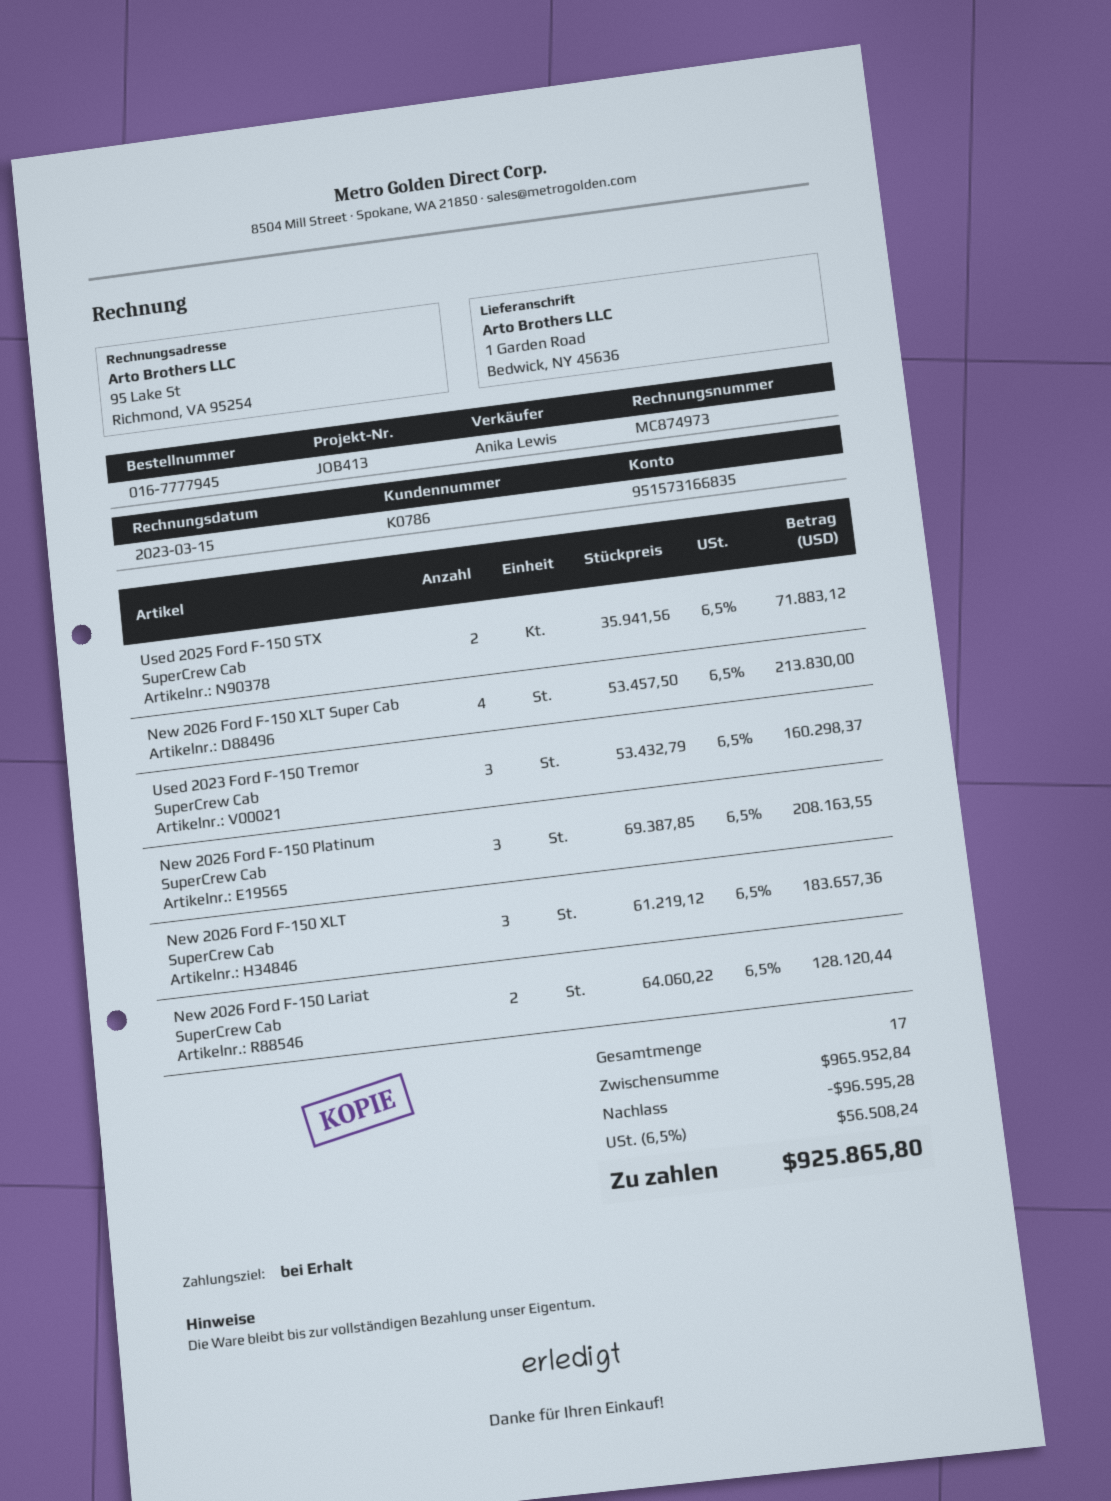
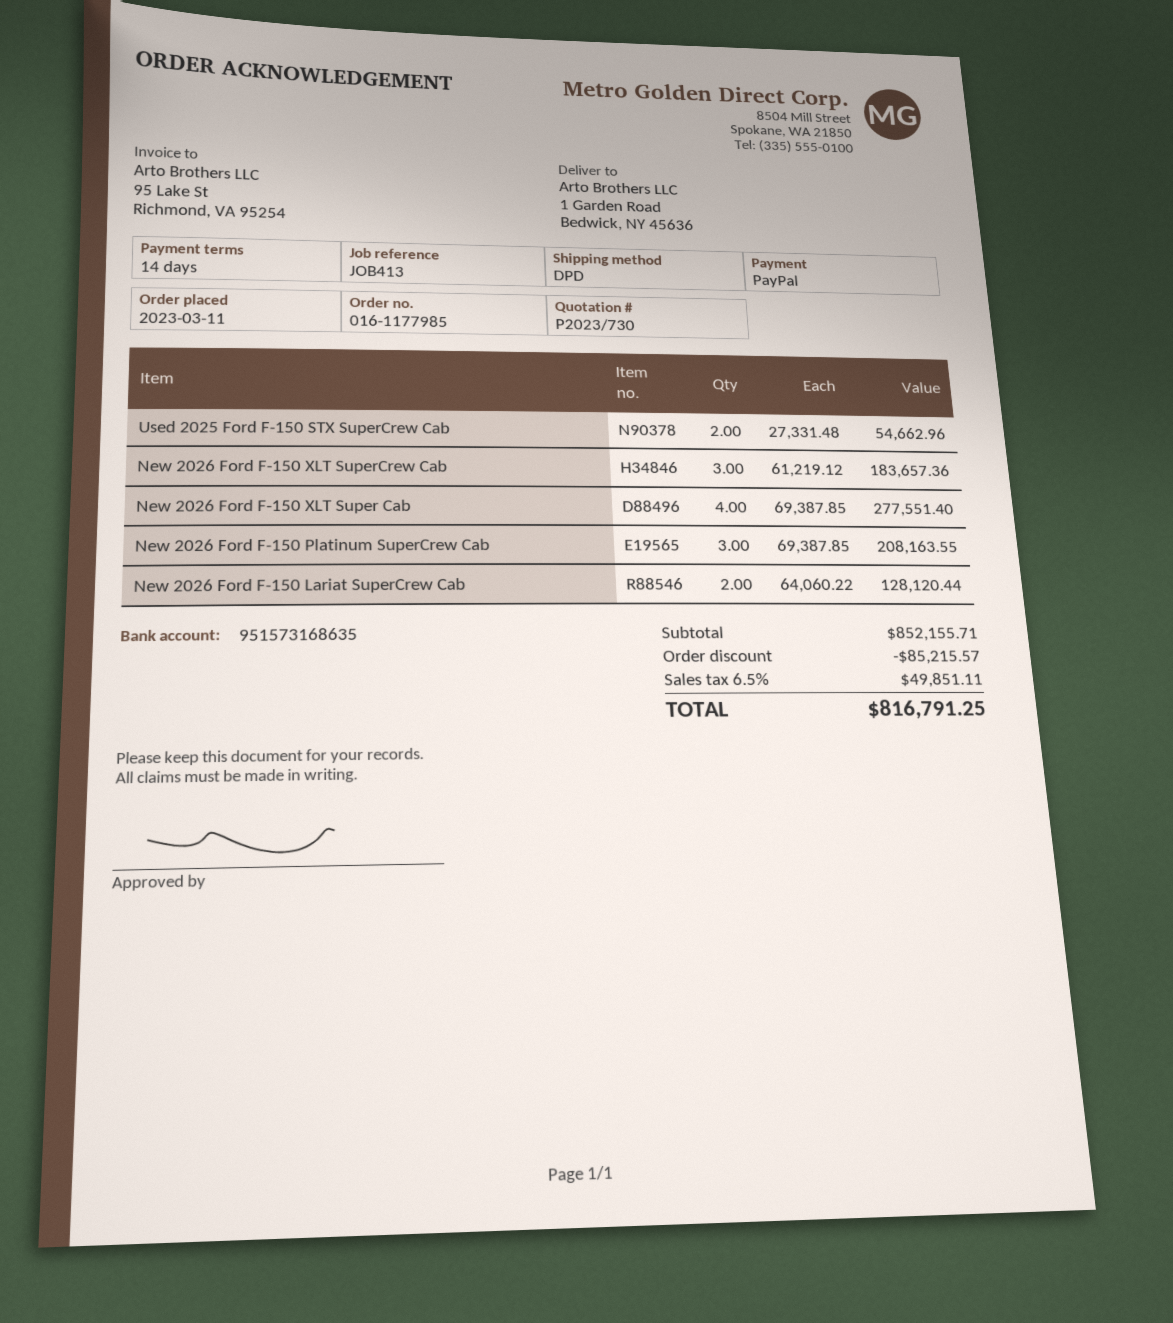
order number: 016-7777945 -> 016-1177985
payment terms: on receipt -> 14 days
bank account: 951573166835 -> 951573168635
Used 2025 Ford F-150 STX SuperCrew Cab: 2 x 35941.56 = 71883.12 -> 2 x 27331.48 = 54662.96
New 2026 Ford F-150 XLT Super Cab: 4 x 53457.50 = 213830.00 -> 4 x 69387.85 = 277551.40
Used 2023 Ford F-150 Tremor SuperCrew Cab: 3 x 53432.79 = 160298.37 -> none
subtotal: 965952.84 -> 852155.71
discount: 96595.28 -> 85215.57
tax: 6.5% = 56508.24 -> 6.5% = 49851.11
total: 925865.80 -> 816791.25

